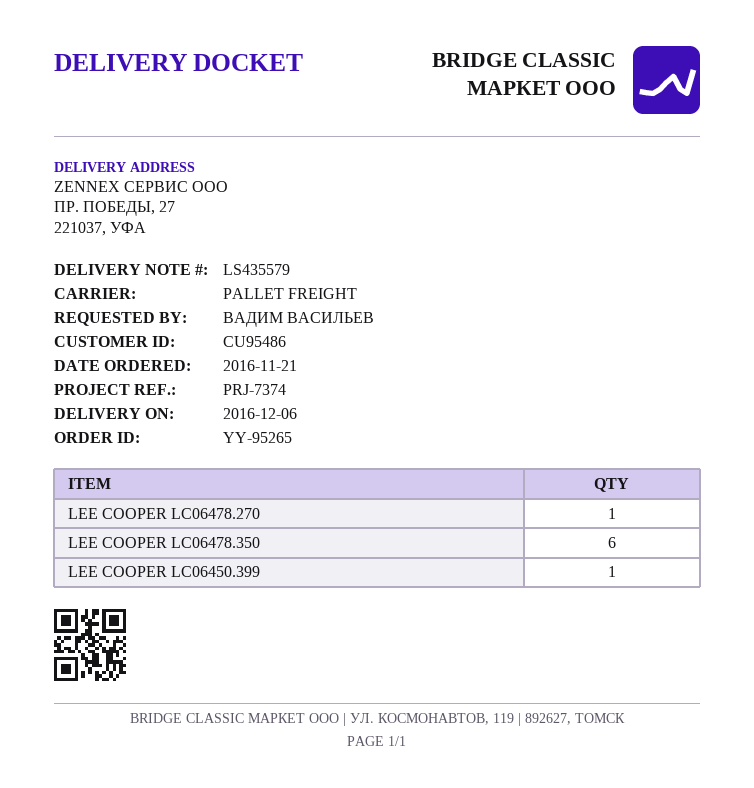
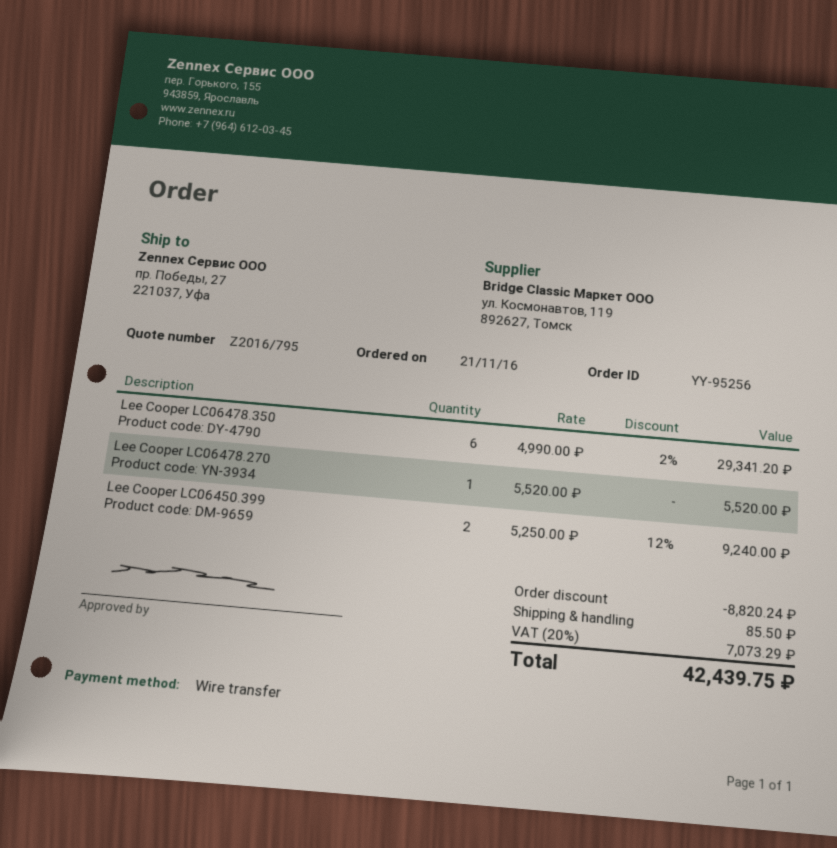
order number: YY-95265 -> YY-95256
LEE COOPER LC06450.399: 1 -> 2

